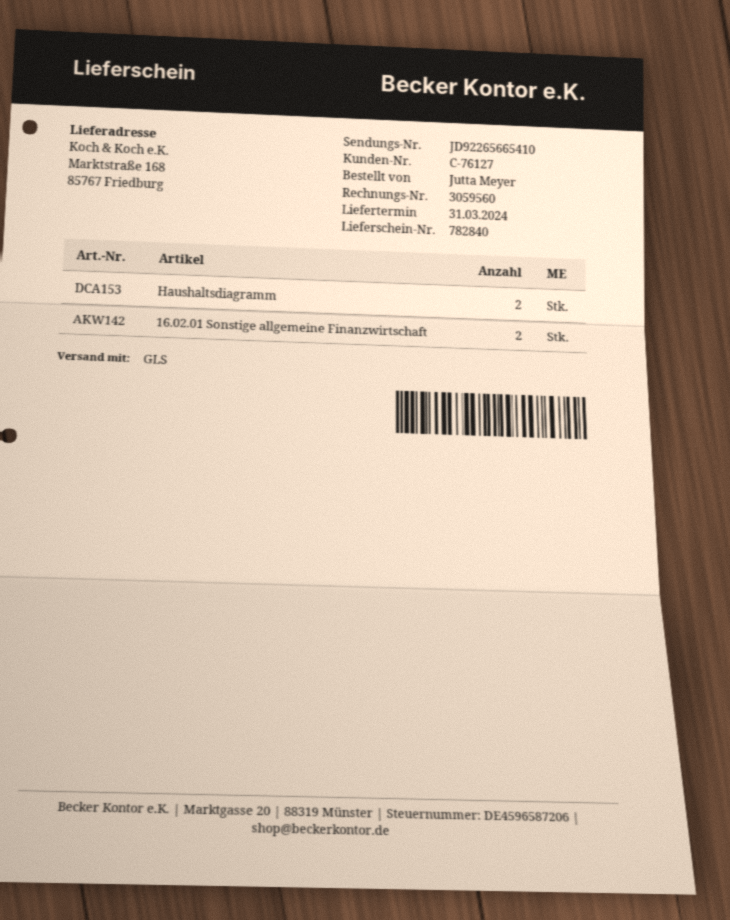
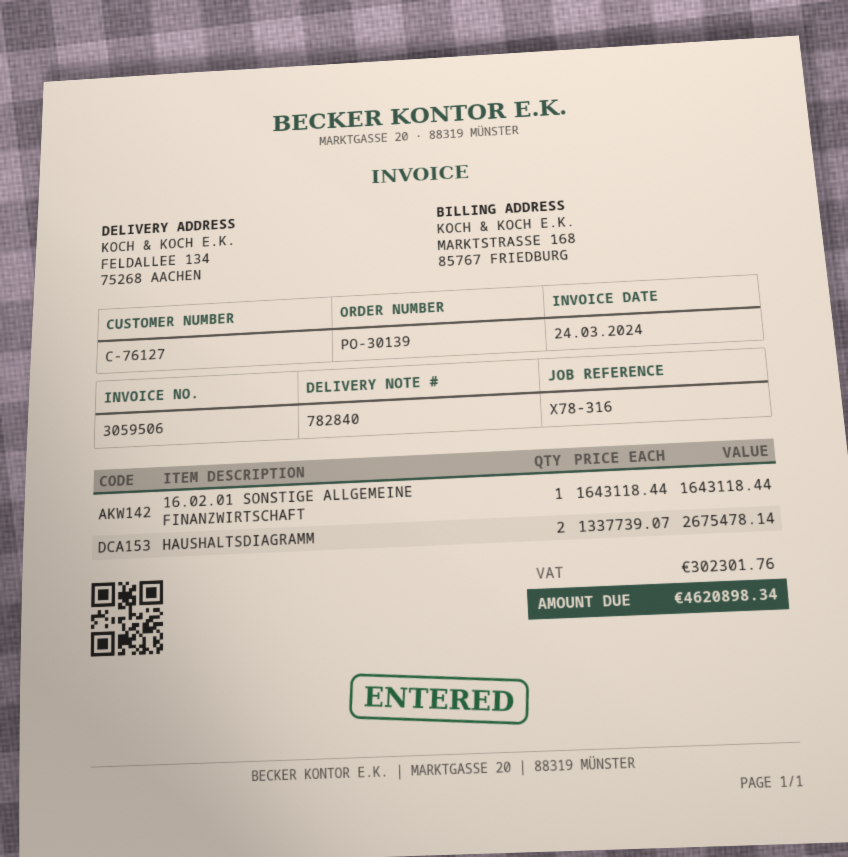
invoice number: 3059560 -> 3059506
ship to: Marktstraße 168, 85767 Friedburg -> FELDALLEE 134, 75268 AACHEN
16.02.01 Sonstige allgemeine Finanzwirtschaft: 2 -> 1

